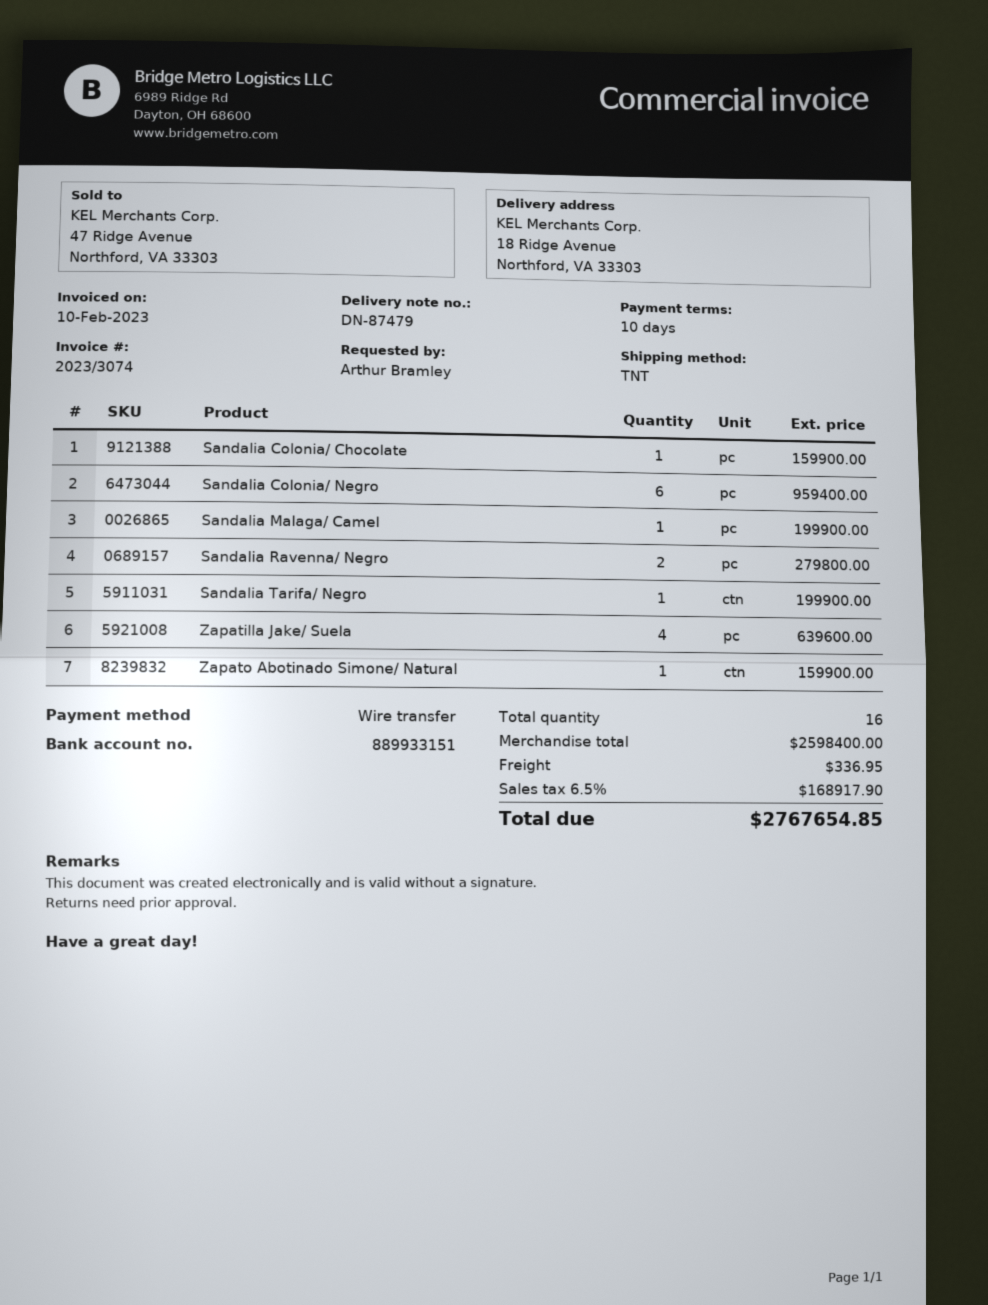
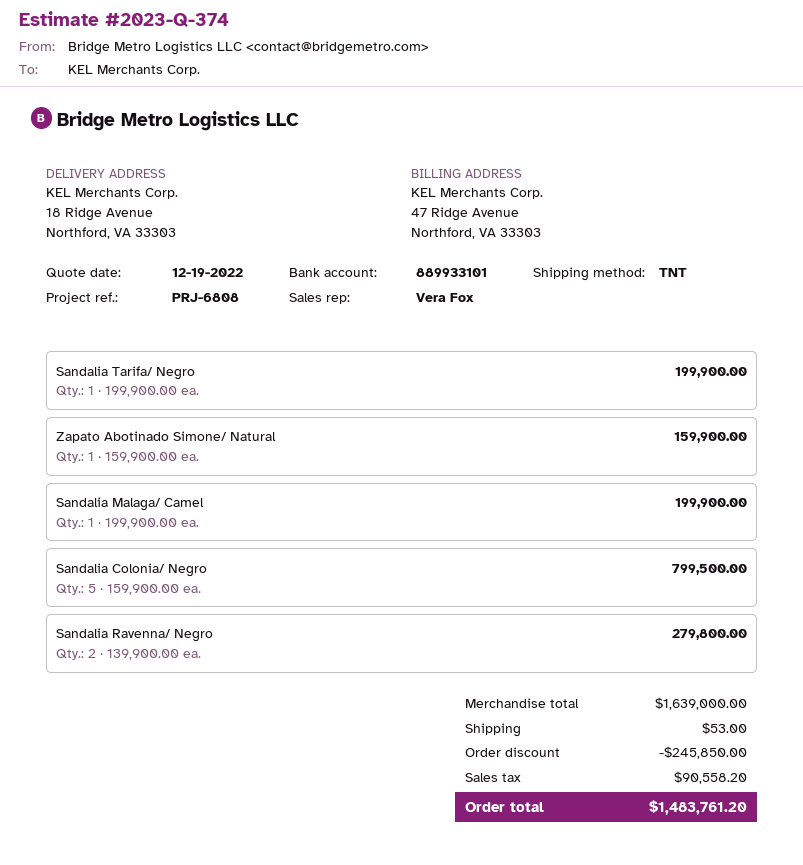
bank account: 889933151 -> 889933101
Sandalia Colonia/ Chocolate: 1 for 159900.00 -> none
Sandalia Colonia/ Negro: 6 for 959400.00 -> 5 for 799500.00
Zapatilla Jake/ Suela: 4 for 639600.00 -> none
subtotal: 2598400.00 -> 1639000.00
discount: none -> 245850.00
shipping: 336.95 -> 53.00
tax: 168917.90 -> 90558.20
total: 2767654.85 -> 1483761.20

